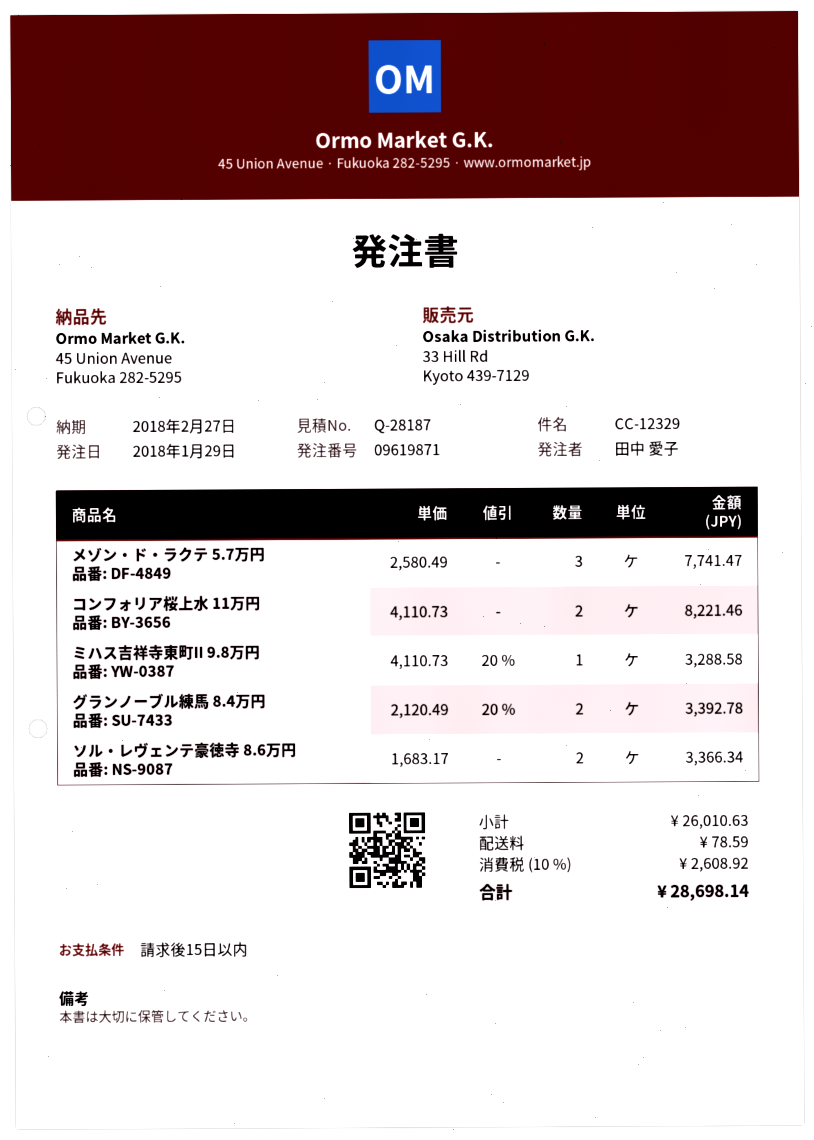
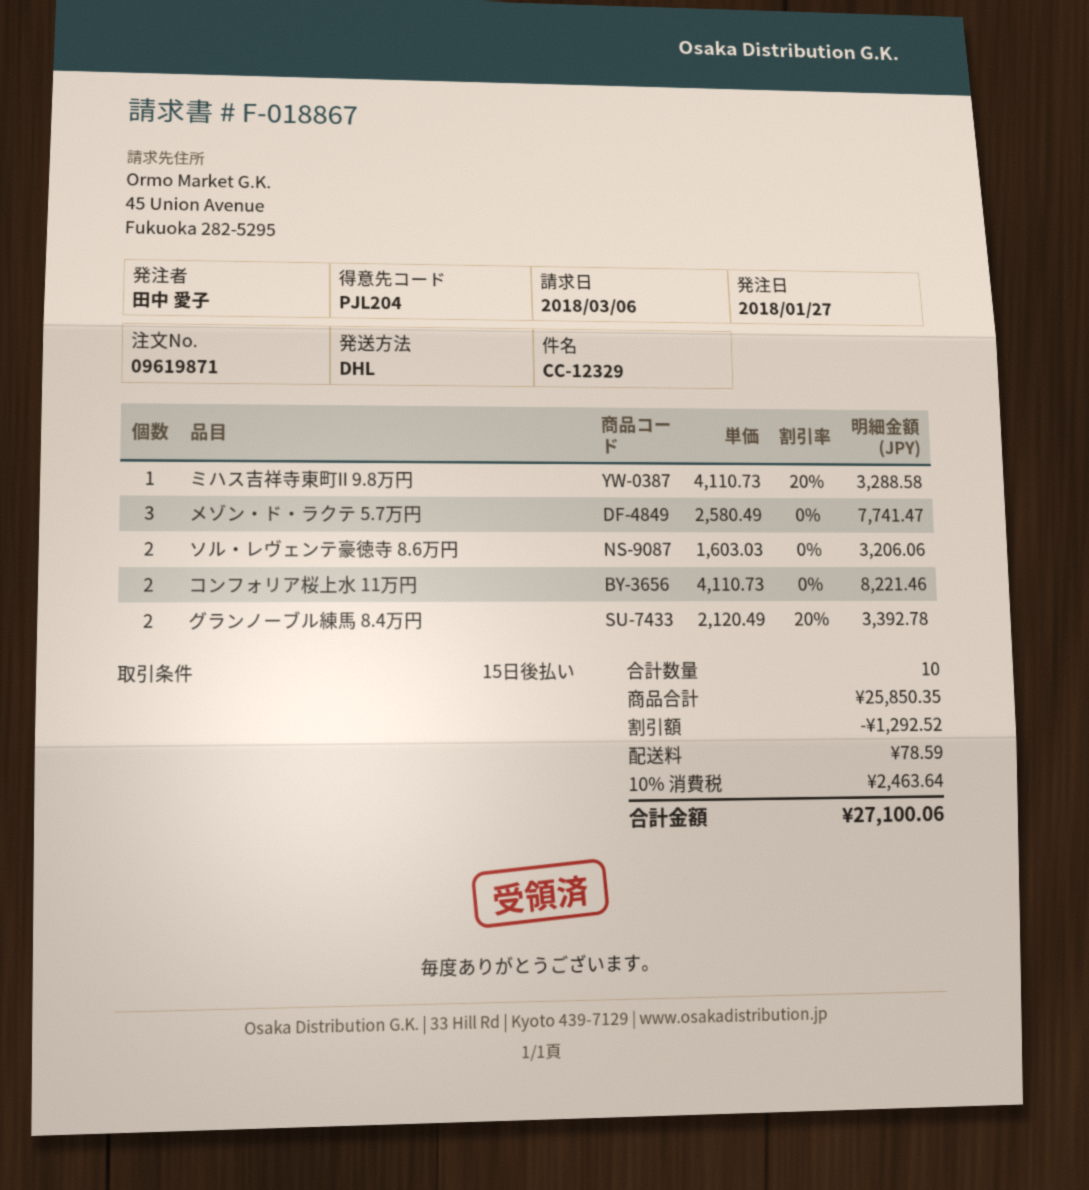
order date: 2018-01-29 -> 2018-01-27
ソル・レヴェンテ豪徳寺 8.6万円: 2 x 1683.17 = 3366.34 -> 2 x 1603.03 = 3206.06
subtotal: 26010.63 -> 25850.35
discount: none -> 1292.52
tax: 10% = 2608.92 -> 10% = 2463.64
total: 28698.14 -> 27100.06

